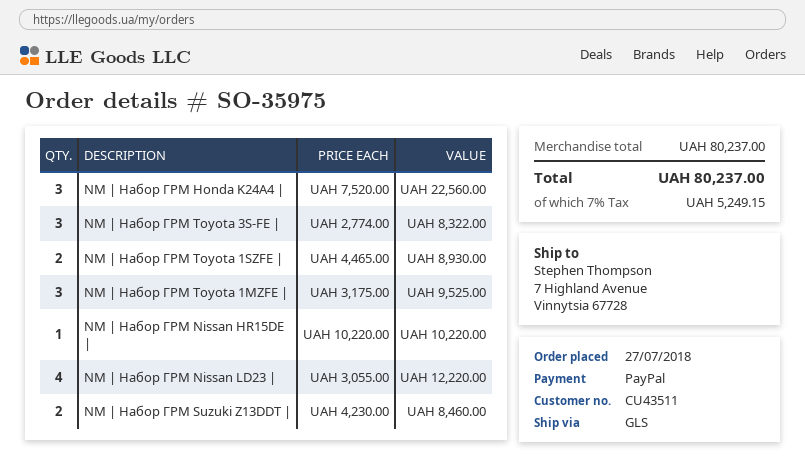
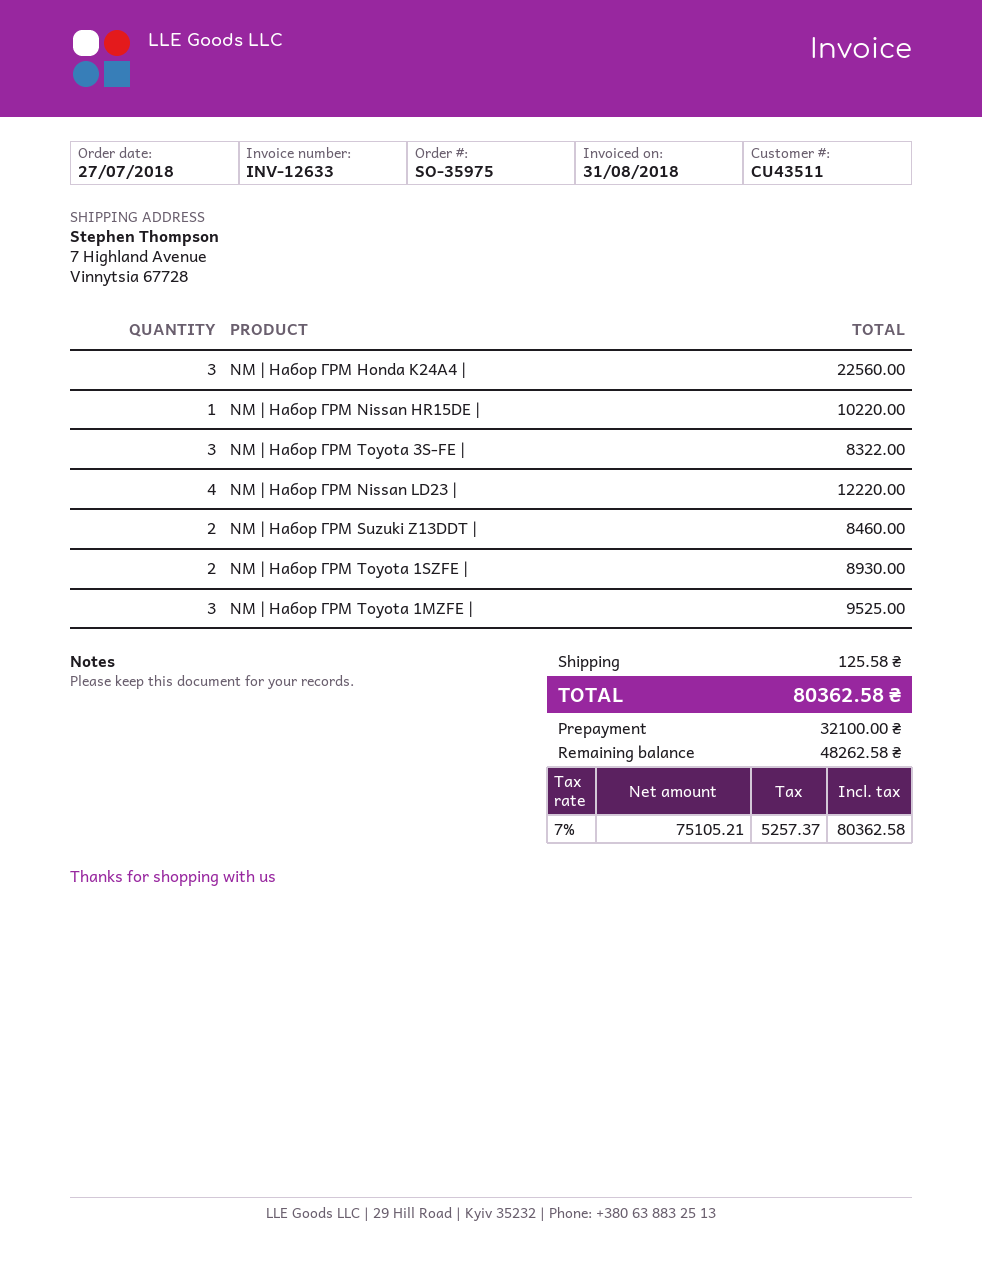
shipping: none -> 125.58
tax: 7% = 5249.15 -> 7% = 5257.37
total: 80237.00 -> 80362.58

